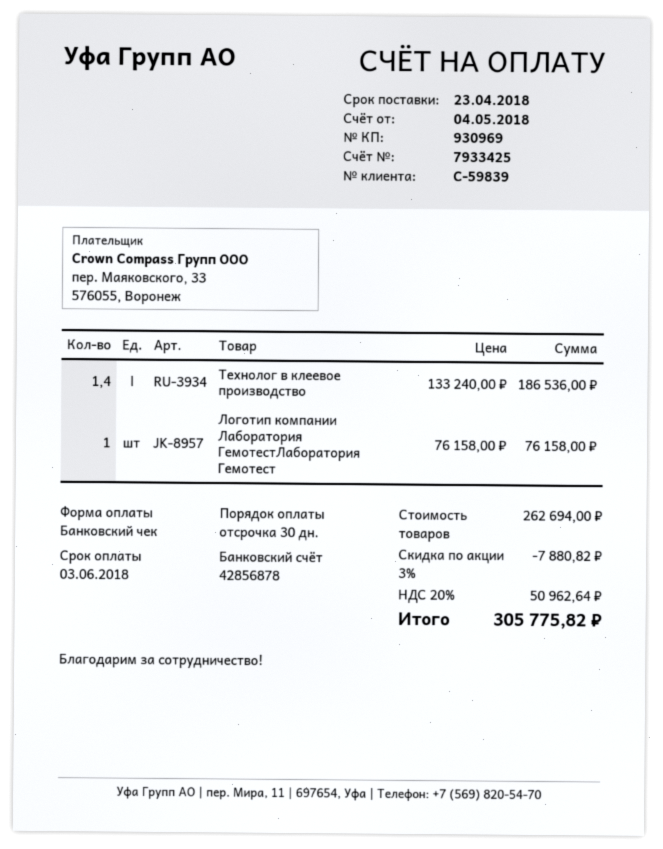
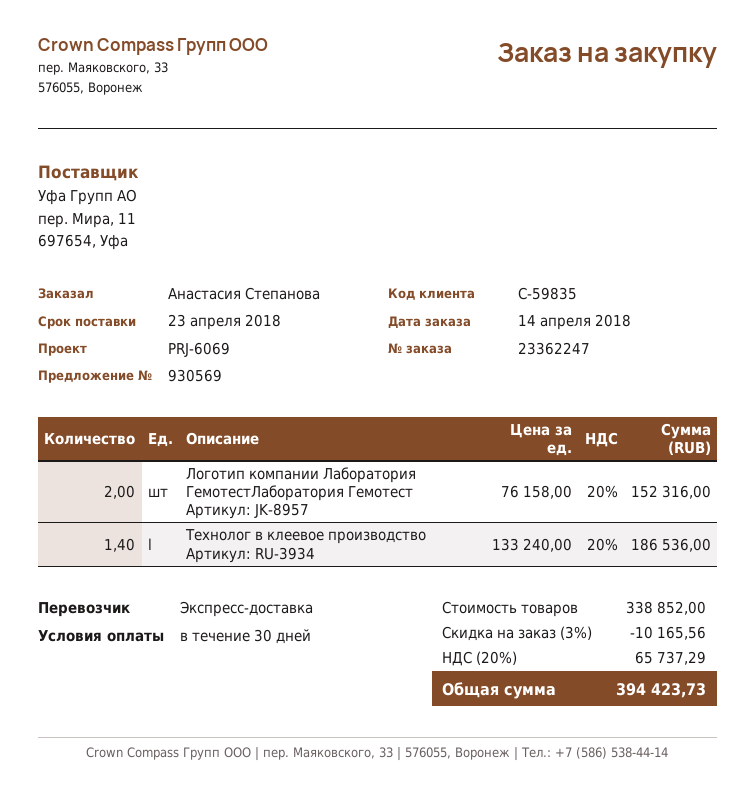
quote number: 930969 -> 930569
customer number: C-59839 -> C-59835
Логотип компании Лаборатория ГемотестЛаборатория Гемотест: 1 x 76158.00 = 76158.00 -> 2 x 76158.00 = 152316.00
subtotal: 262694.00 -> 338852.00
discount: 3% = 7880.82 -> 3% = 10165.56
tax: 20% = 50962.64 -> 20% = 65737.29
total: 305775.82 -> 394423.73

